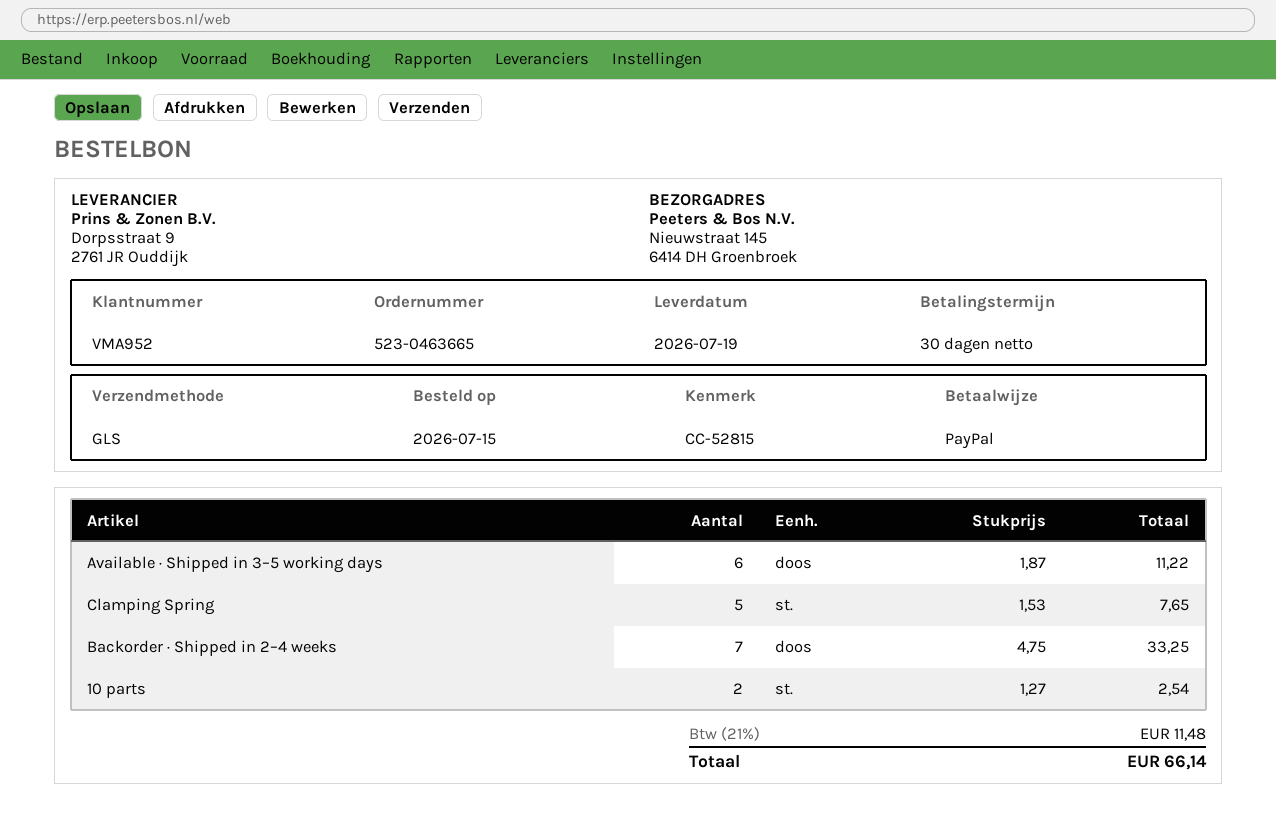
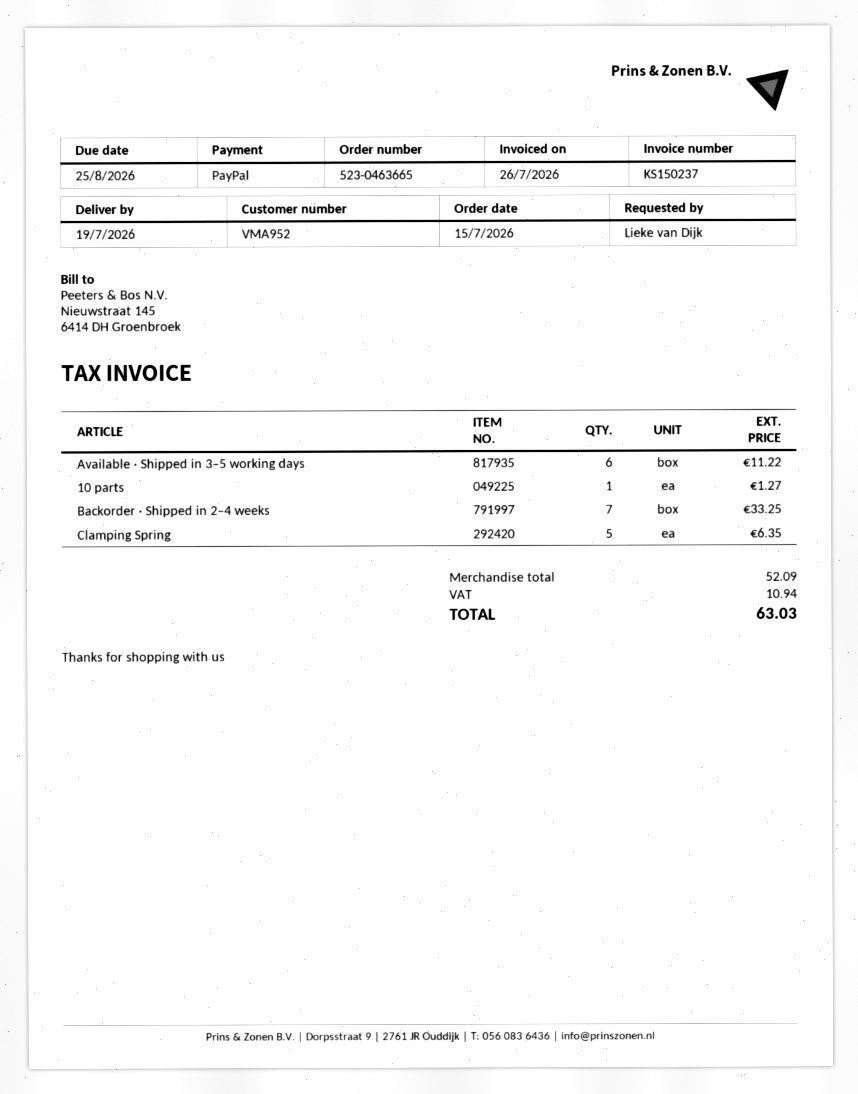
Clamping Spring: 5 for 7.65 -> 5 for 6.35
10 parts: 2 for 2.54 -> 1 for 1.27
tax: 11.48 -> 10.94
total: 66.14 -> 63.03

